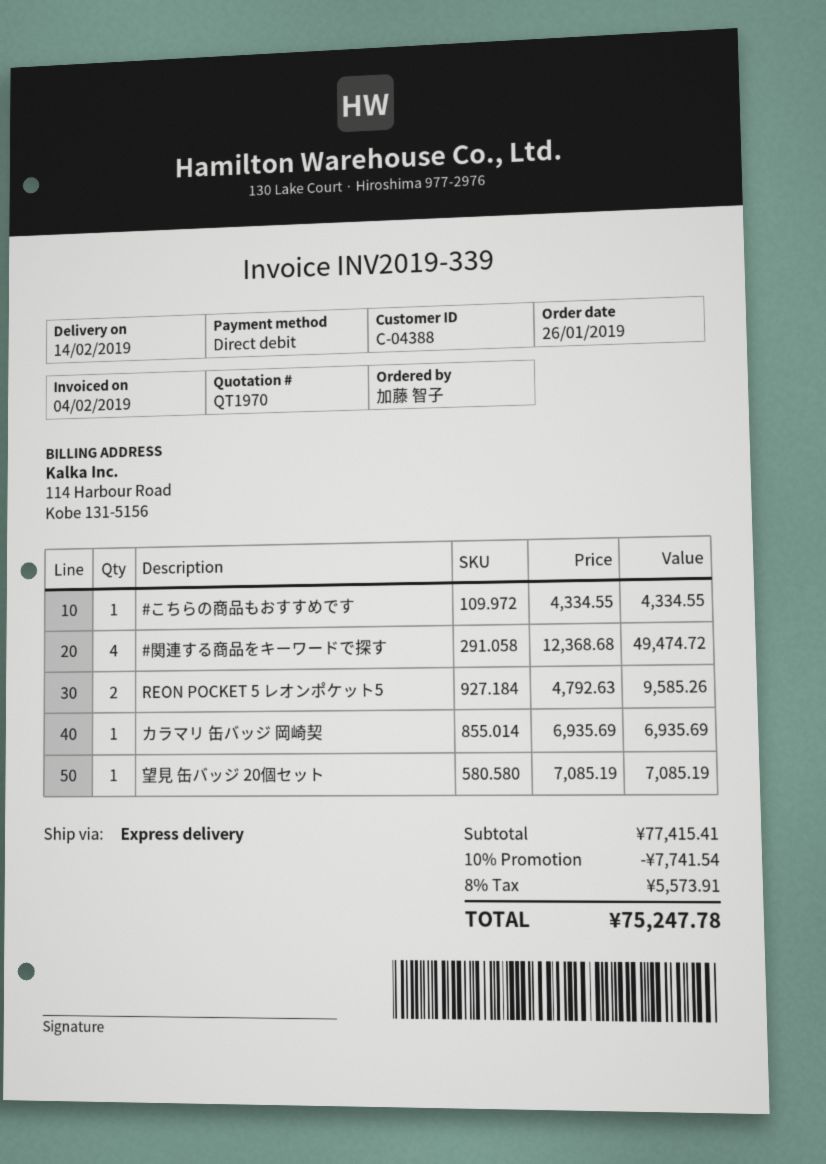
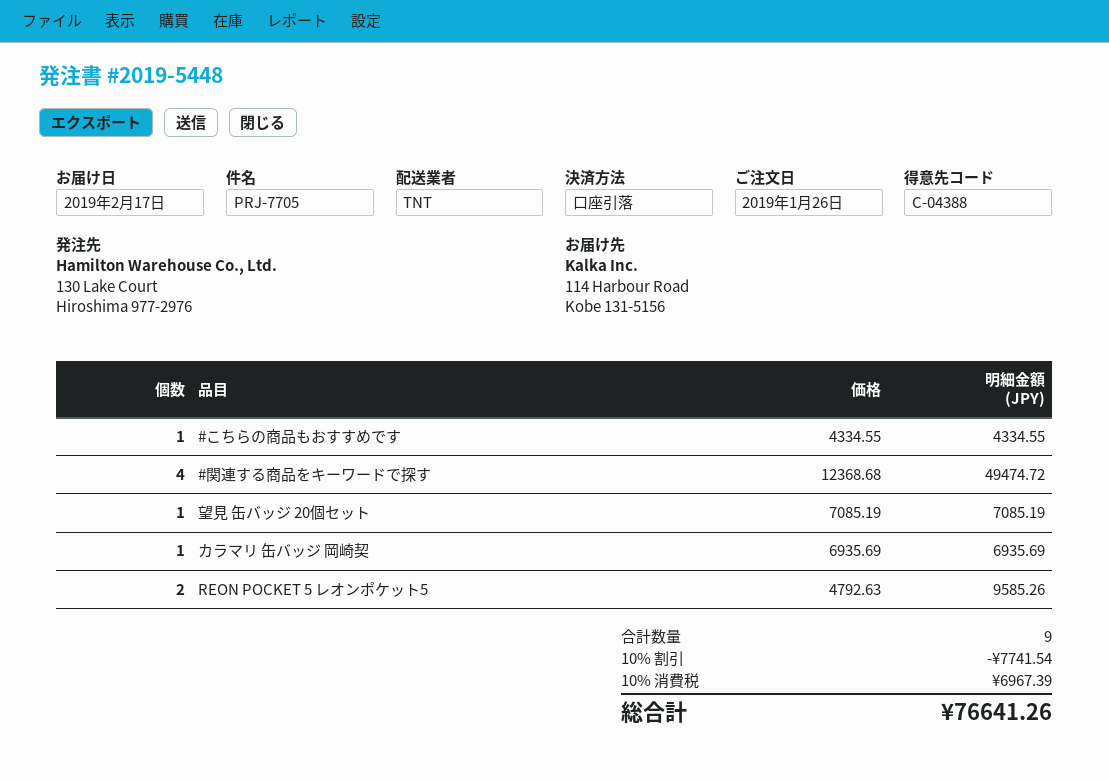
delivery date: 2019-02-14 -> 2019-02-17
shipping method: express -> TNT
tax: 8% = 5573.91 -> 10% = 6967.39
total: 75247.78 -> 76641.26

